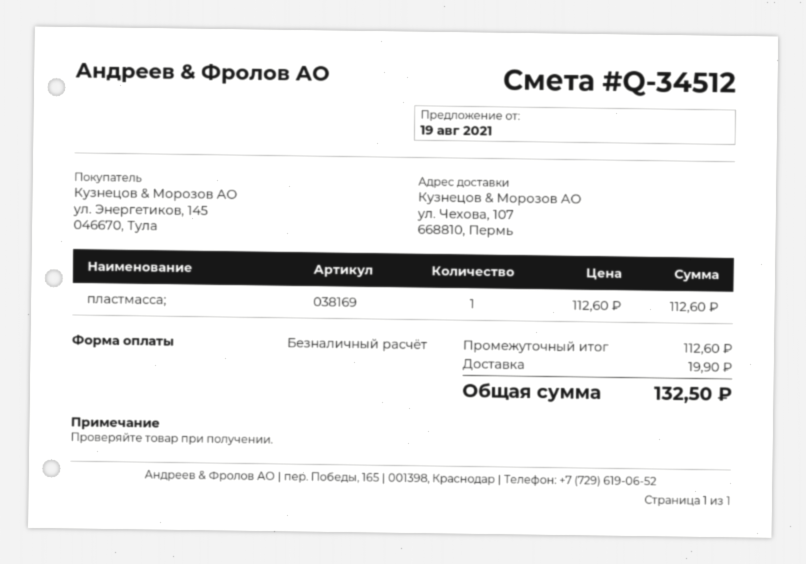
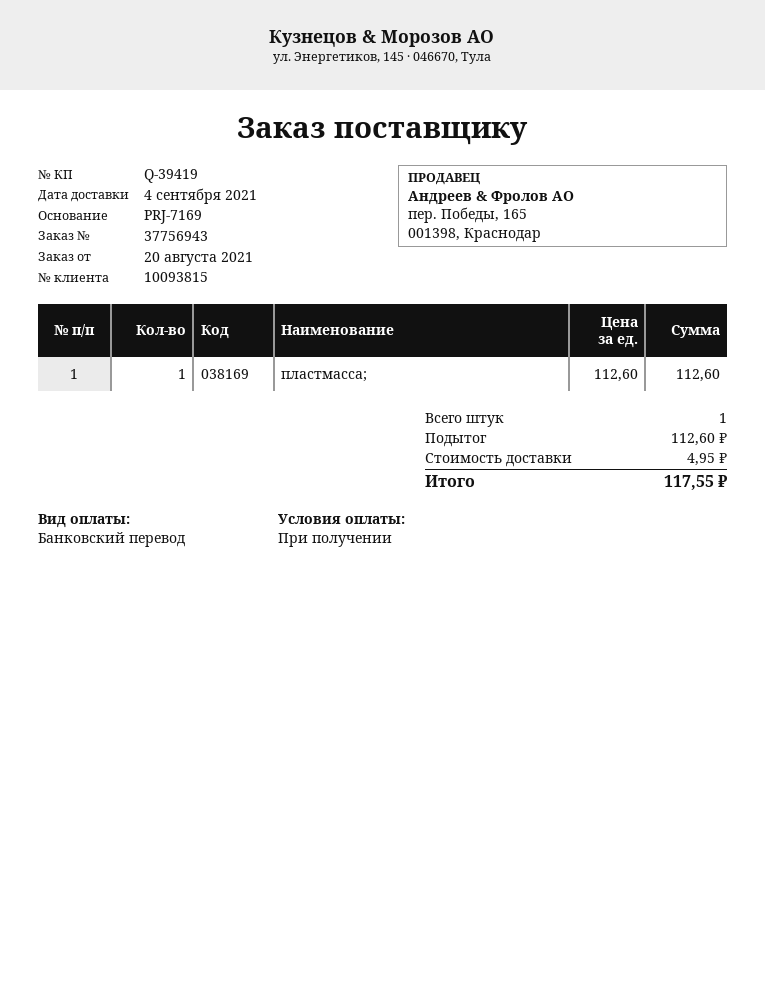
quote number: Q-34512 -> Q-39419
shipping: 19.90 -> 4.95
total: 132.50 -> 117.55

